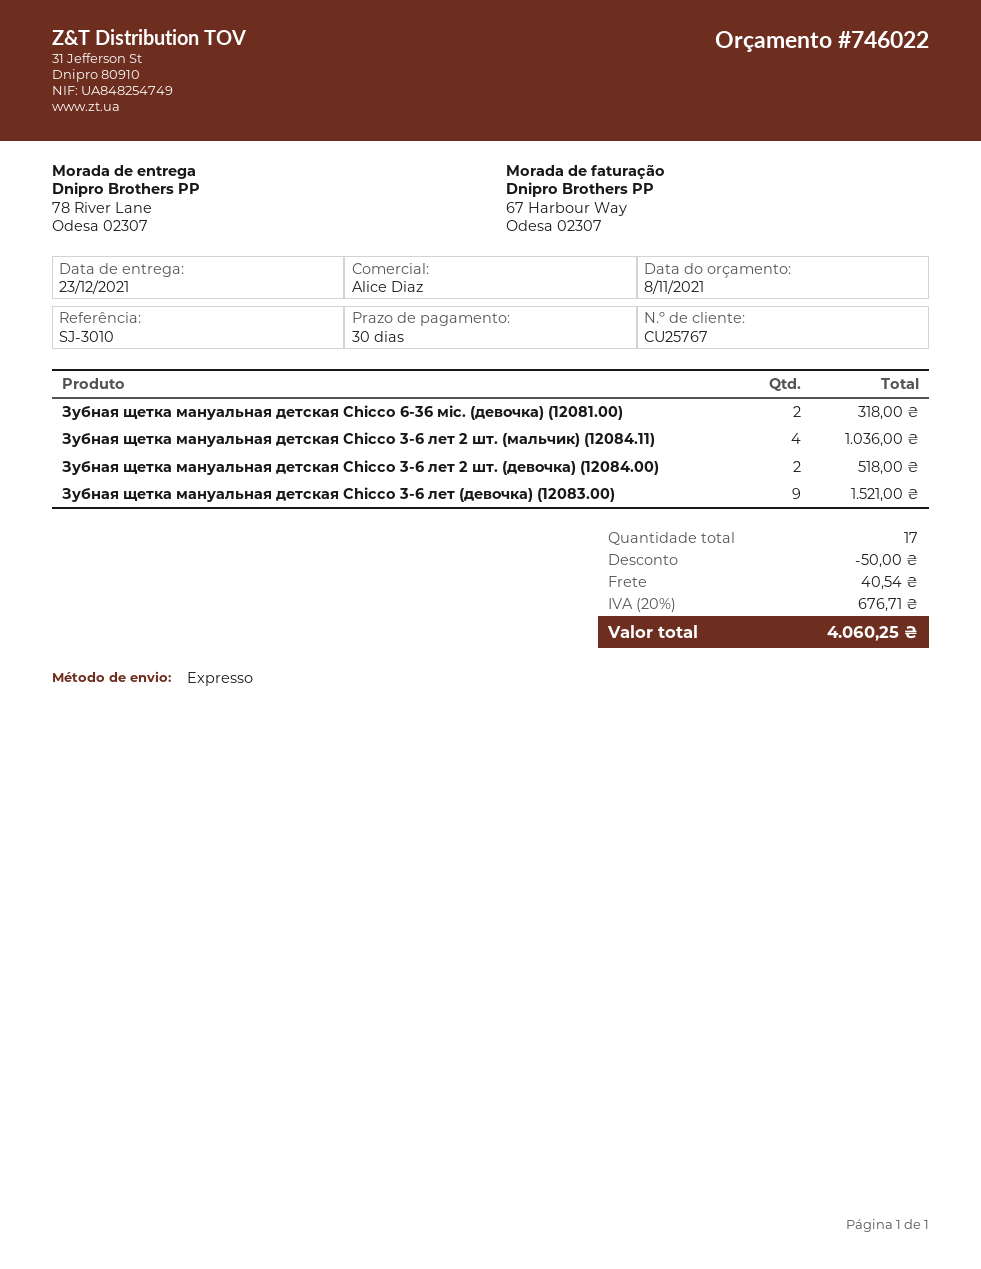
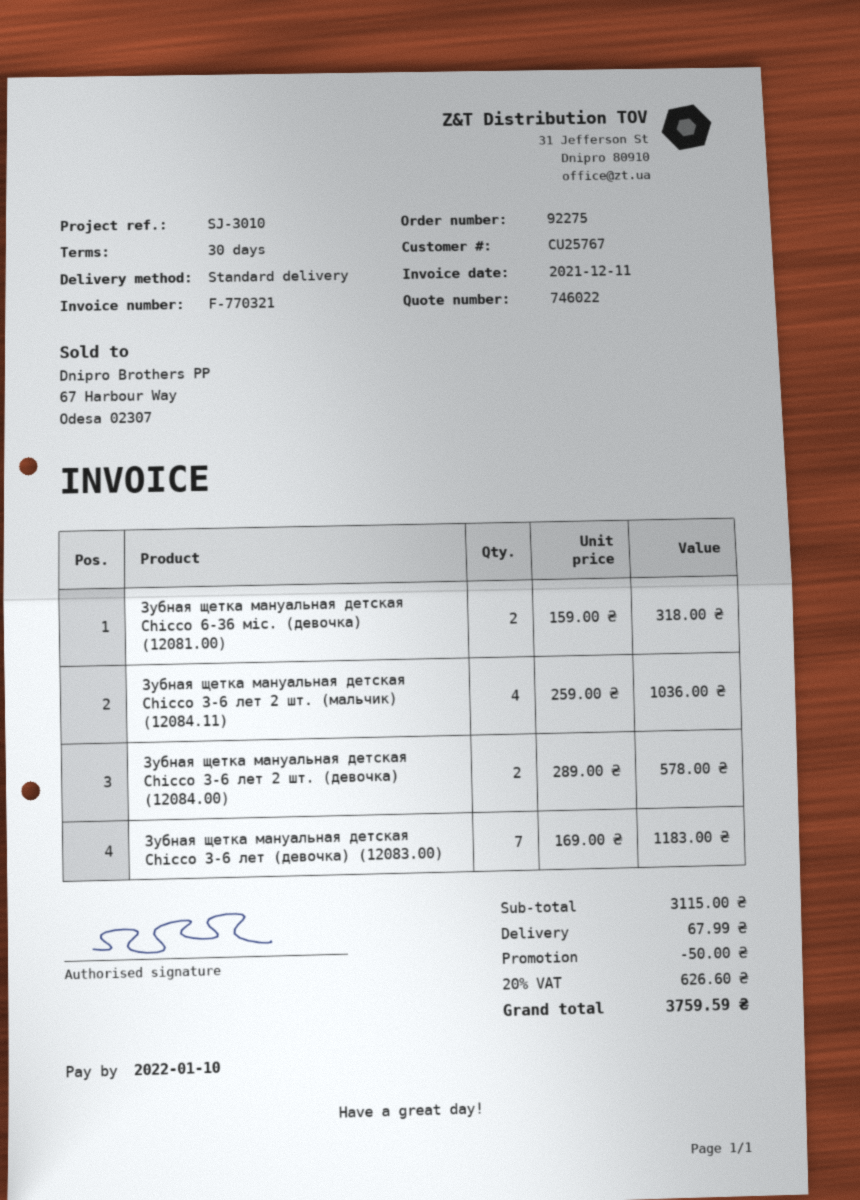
shipping method: express -> standard
Зубная щетка мануальная детская Chicco 3-6 лет 2 шт. (девочка) (12084.00): 2 for 518.00 -> 2 for 578.00
Зубная щетка мануальная детская Chicco 3-6 лет (девочка) (12083.00): 9 for 1521.00 -> 7 for 1183.00
shipping: 40.54 -> 67.99
tax: 20% = 676.71 -> 20% = 626.60
total: 4060.25 -> 3759.59

